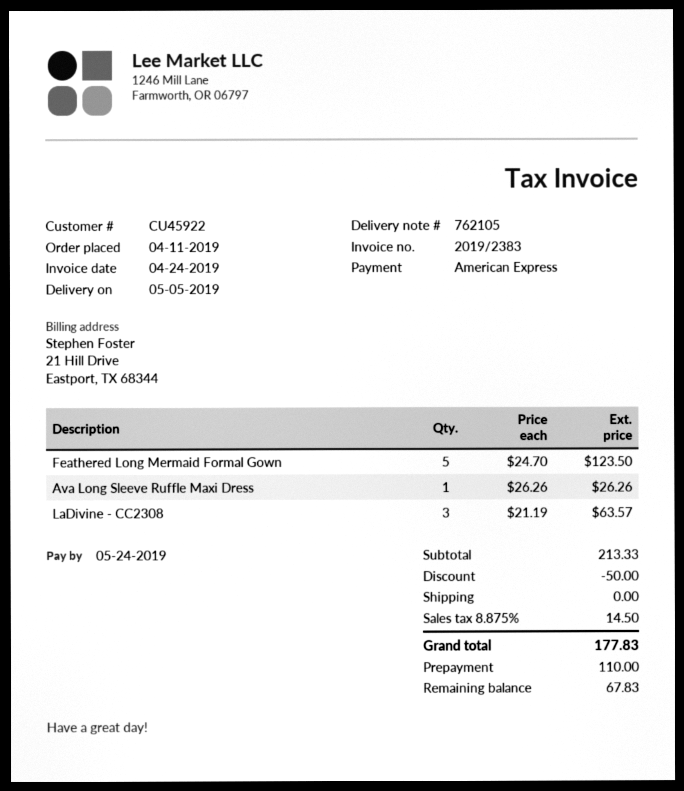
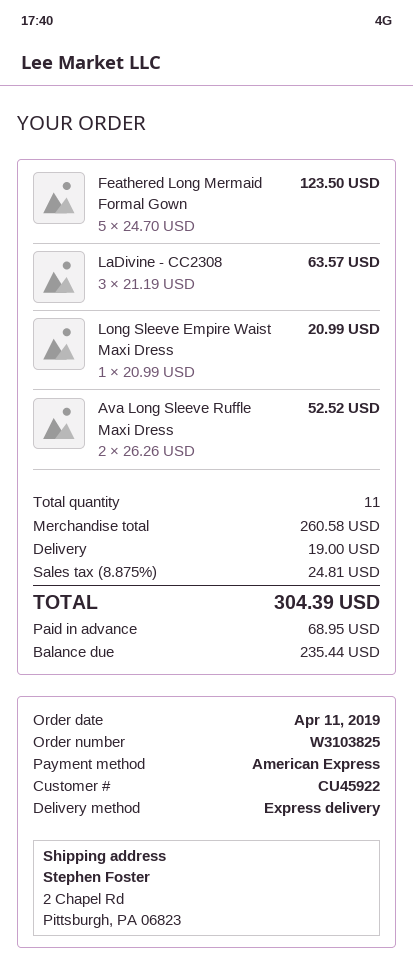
Ava Long Sleeve Ruffle Maxi Dress: 1 x 26.26 = 26.26 -> 2 x 26.26 = 52.52
Long Sleeve Empire Waist Maxi Dress: none -> 1 x 20.99 = 20.99
subtotal: 213.33 -> 260.58
discount: 50.00 -> none
shipping: 0.00 -> 19.00
tax: 8.875% = 14.50 -> 8.875% = 24.81
total: 177.83 -> 304.39
deposit: 110.00 -> 68.95
balance: 67.83 -> 235.44

